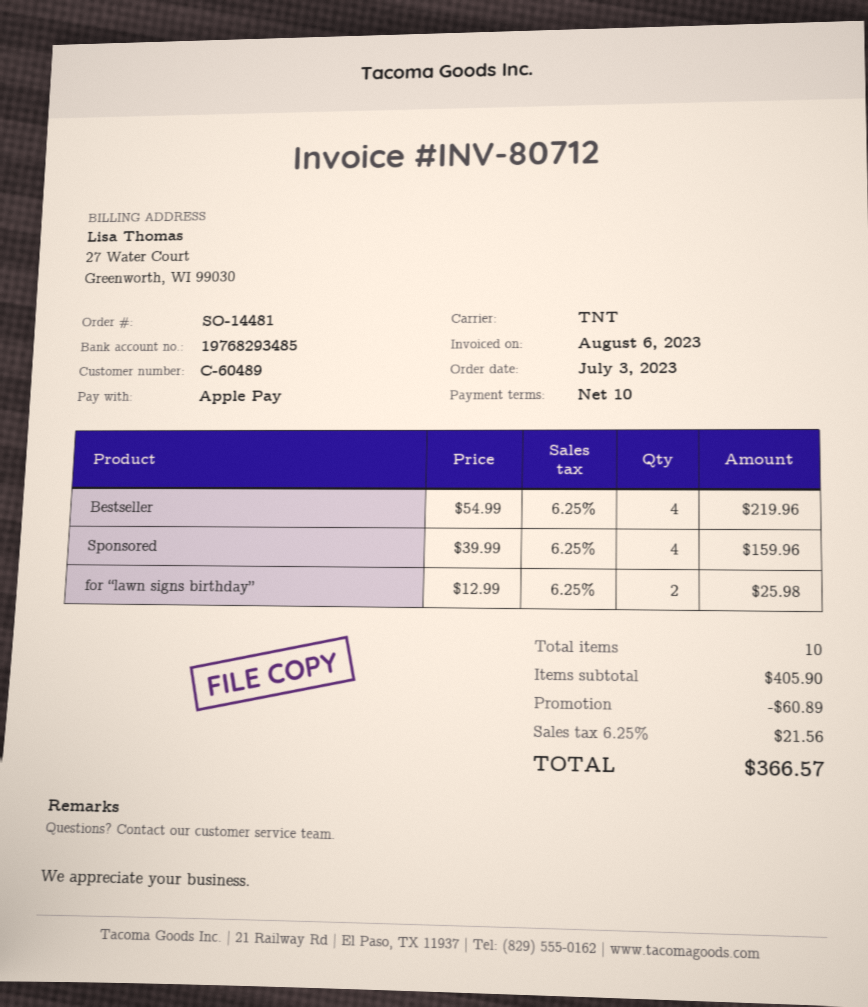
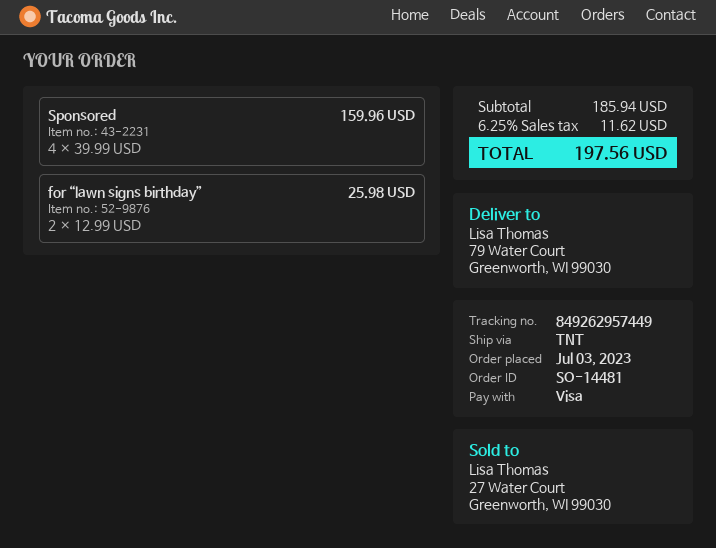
payment method: Apple Pay -> Visa
Bestseller: 4 x 54.99 = 219.96 -> none
subtotal: 405.90 -> 185.94
discount: 60.89 -> none
tax: 6.25% = 21.56 -> 6.25% = 11.62
total: 366.57 -> 197.56

